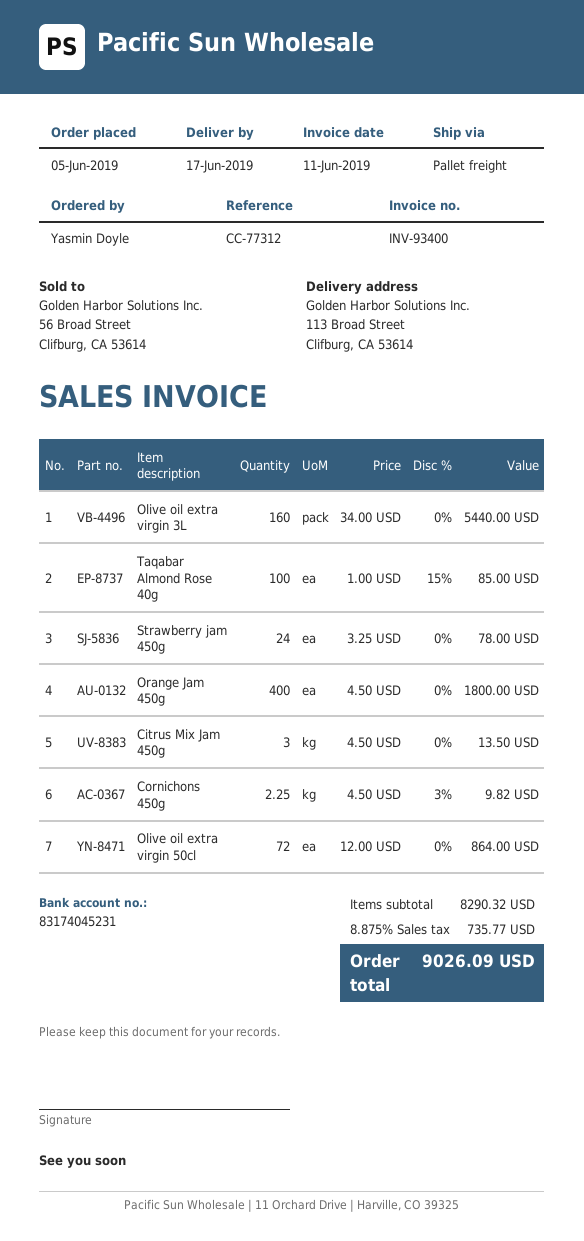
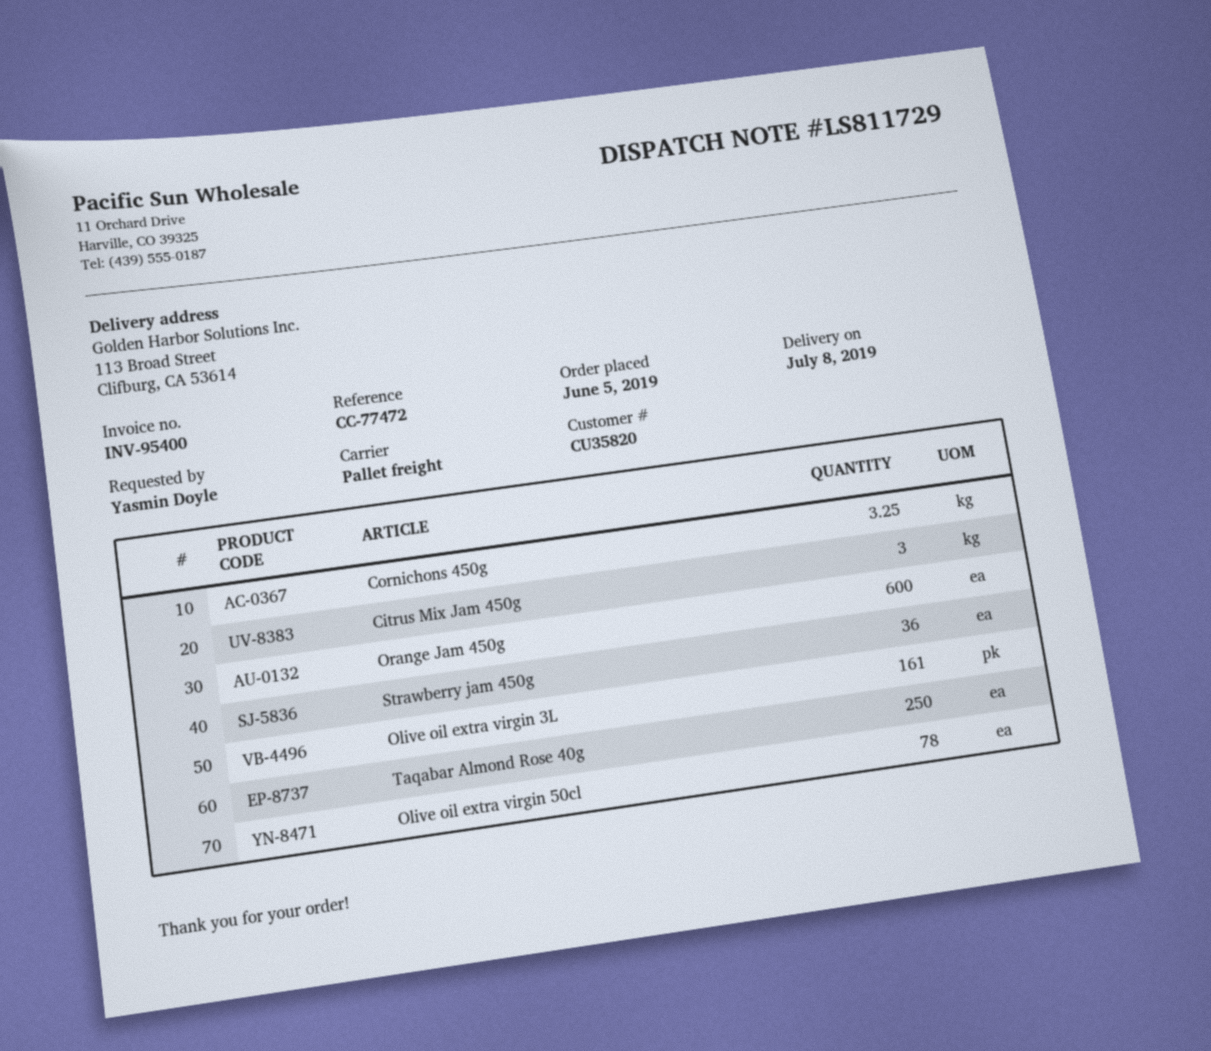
delivery date: 2019-06-17 -> 2019-07-08
invoice number: INV-93400 -> INV-95400
reference: CC-77312 -> CC-77472
Olive oil extra virgin 3L: 160 -> 161
Taqabar Almond Rose 40g: 100 -> 250
Strawberry jam 450g: 24 -> 36
Orange Jam 450g: 400 -> 600
Cornichons 450g: 2.25 -> 3.25
Olive oil extra virgin 50cl: 72 -> 78

